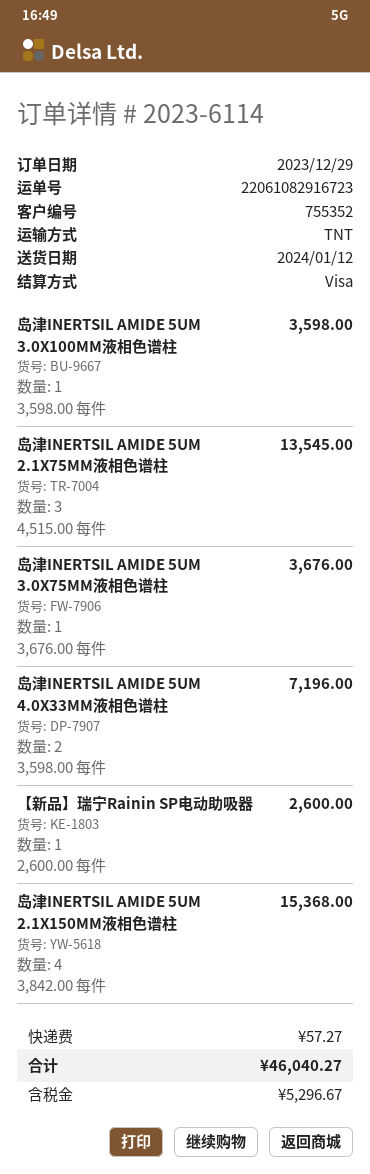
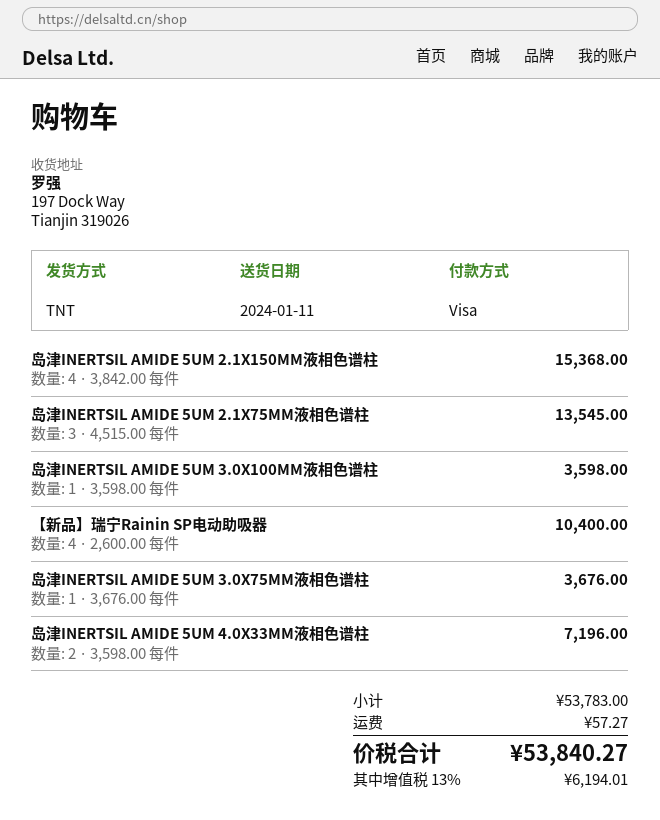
delivery date: 2024-01-12 -> 2024-01-11
【新品】瑞宁Rainin SP电动助吸器: 1 x 2600.00 = 2600.00 -> 4 x 2600.00 = 10400.00
tax: 5296.67 -> 6194.01
total: 46040.27 -> 53840.27

